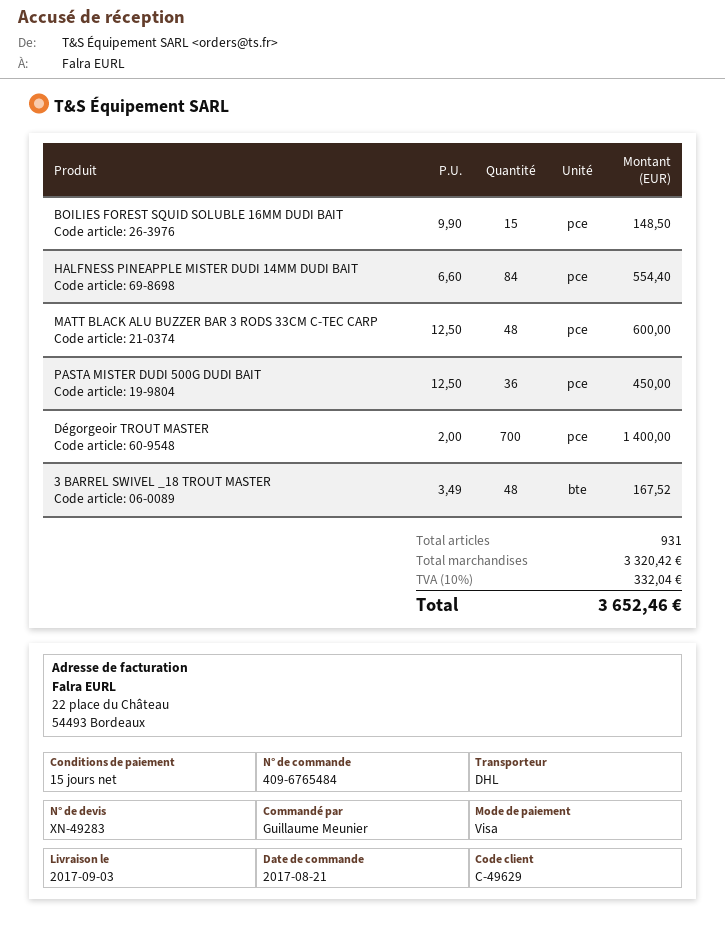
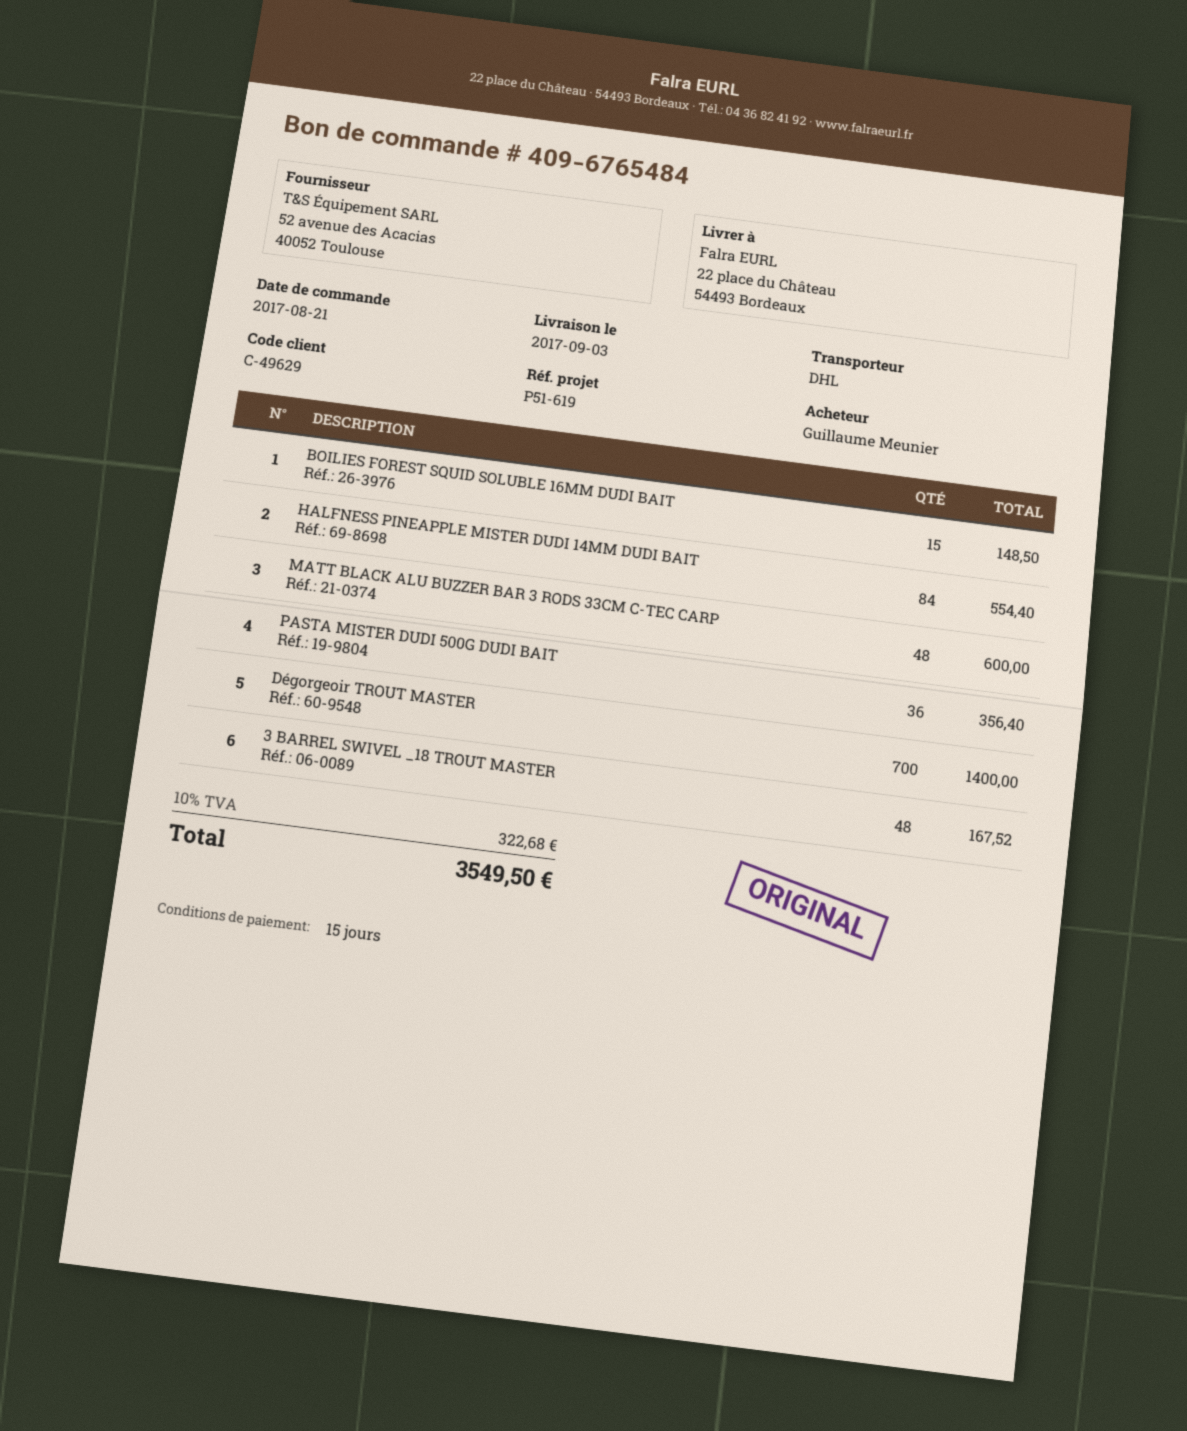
PASTA MISTER DUDI 500G DUDI BAIT: 36 for 450.00 -> 36 for 356.40
tax: 10% = 332.04 -> 10% = 322.68
total: 3652.46 -> 3549.50

